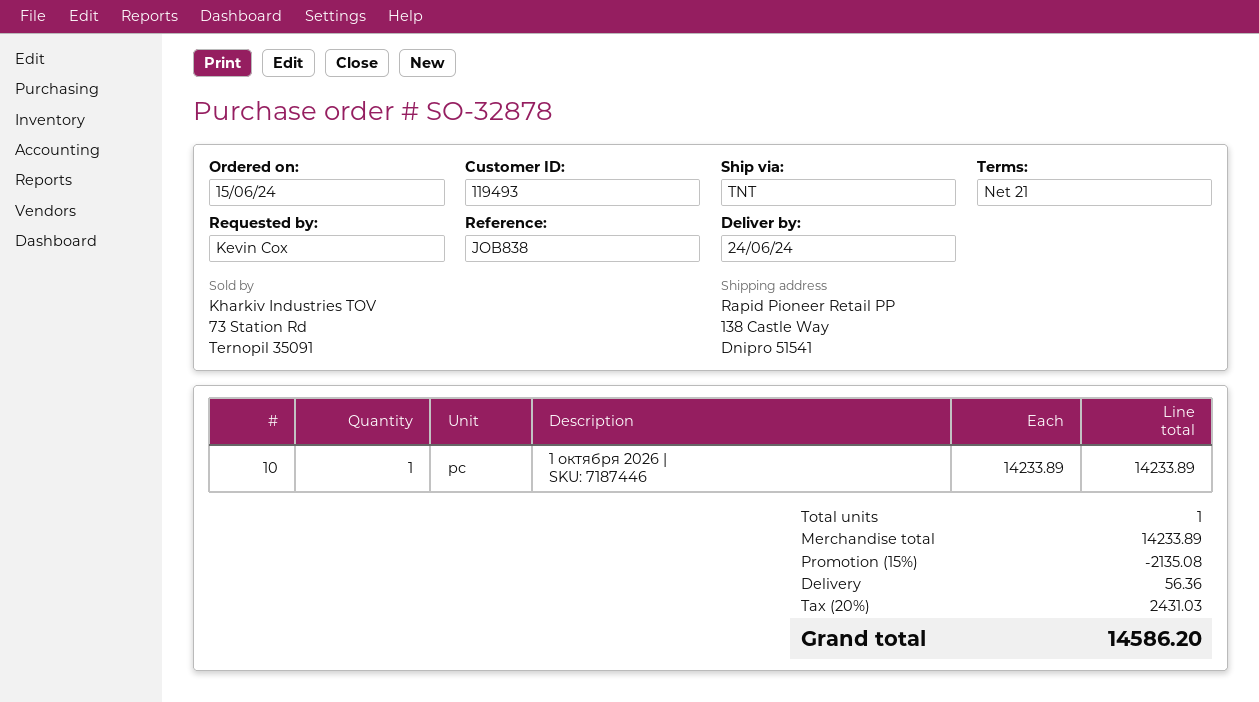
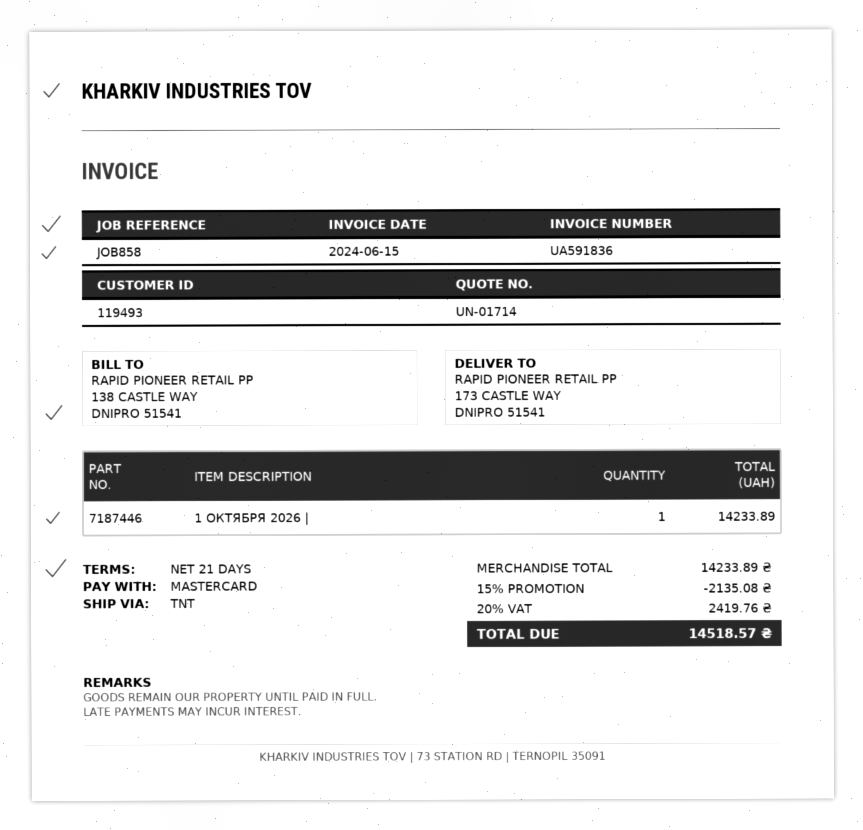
reference: JOB838 -> JOB858
ship to: 138 Castle Way, Dnipro 51541 -> 173 CASTLE WAY, DNIPRO 51541
shipping: 56.36 -> none
tax: 20% = 2431.03 -> 20% = 2419.76
total: 14586.20 -> 14518.57

